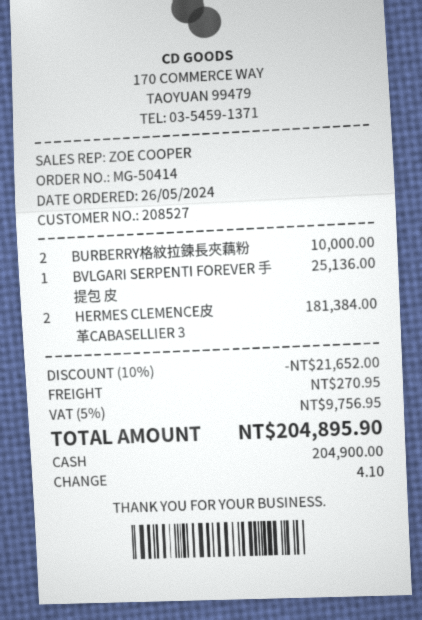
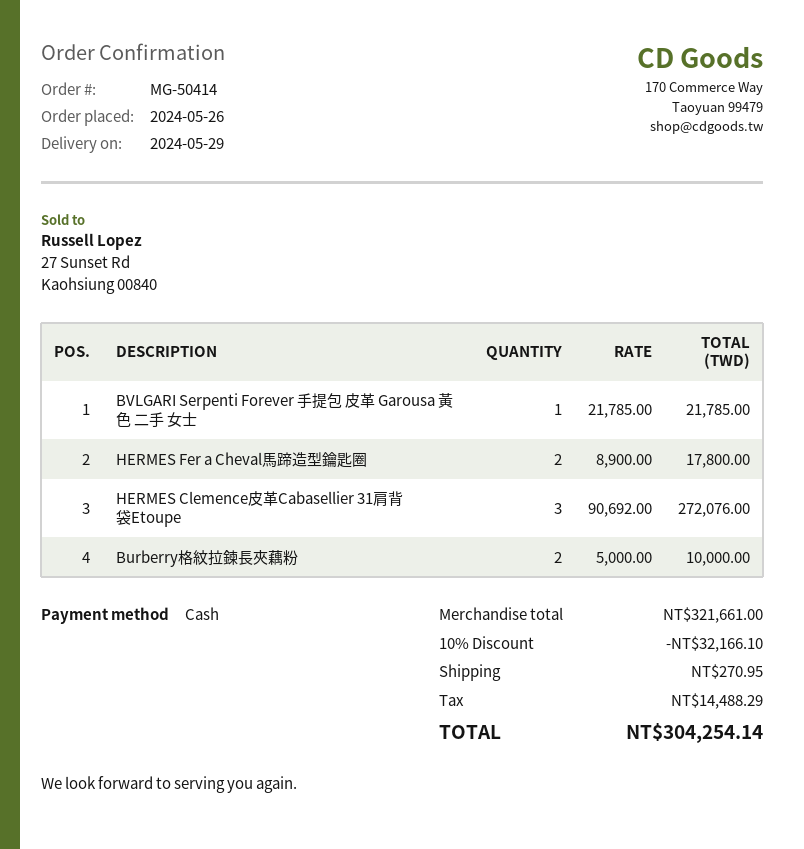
BVLGARI SERPENTI FOREVER 手提包 皮: 1 for 25136.00 -> 1 for 21785.00
HERMES CLEMENCE皮革CABASELLIER 3: 2 for 181384.00 -> 3 for 272076.00
HERMES Fer a Cheval馬蹄造型鑰匙圈: none -> 2 for 17800.00
discount: 10% = 21652.00 -> 10% = 32166.10
tax: 9756.95 -> 14488.29
total: 204895.90 -> 304254.14

